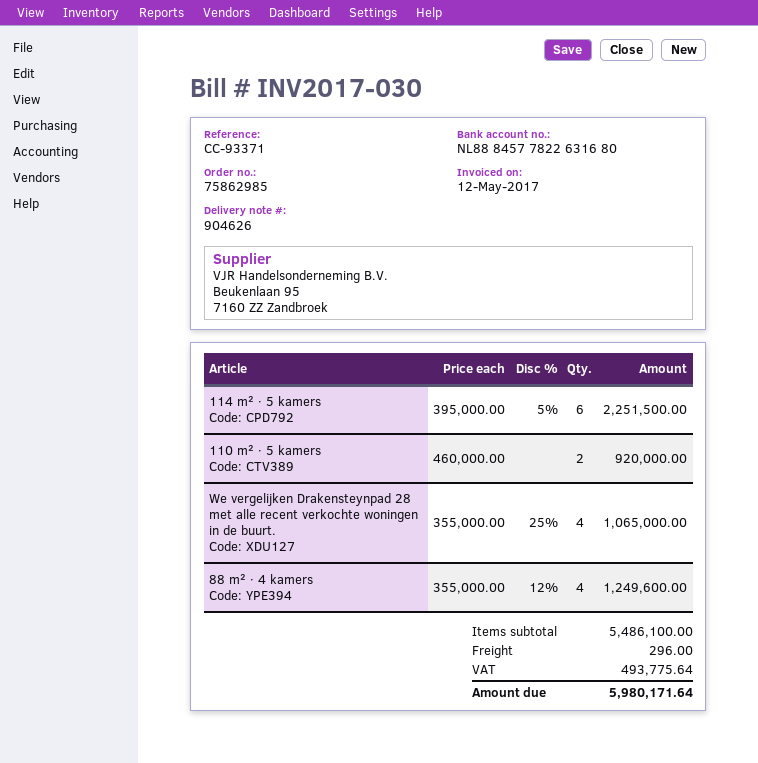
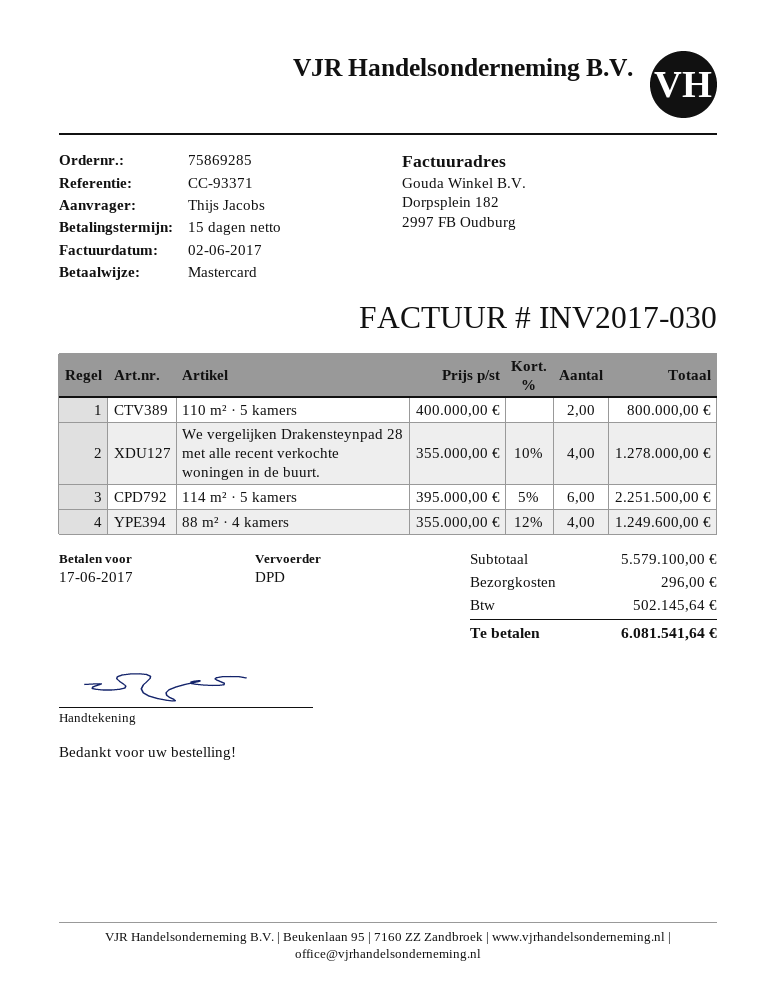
order number: 75862985 -> 75869285
invoice date: 2017-05-12 -> 2017-06-02
110 m² · 5 kamers: 2 x 460000.00 = 920000.00 -> 2 x 400000.00 = 800000.00
We vergelijken Drakensteynpad 28 met alle recent verkochte woningen in de buurt.: 4 x 355000.00 - 25% = 1065000.00 -> 4 x 355000.00 - 10% = 1278000.00
subtotal: 5486100.00 -> 5579100.00
tax: 493775.64 -> 502145.64
total: 5980171.64 -> 6081541.64

